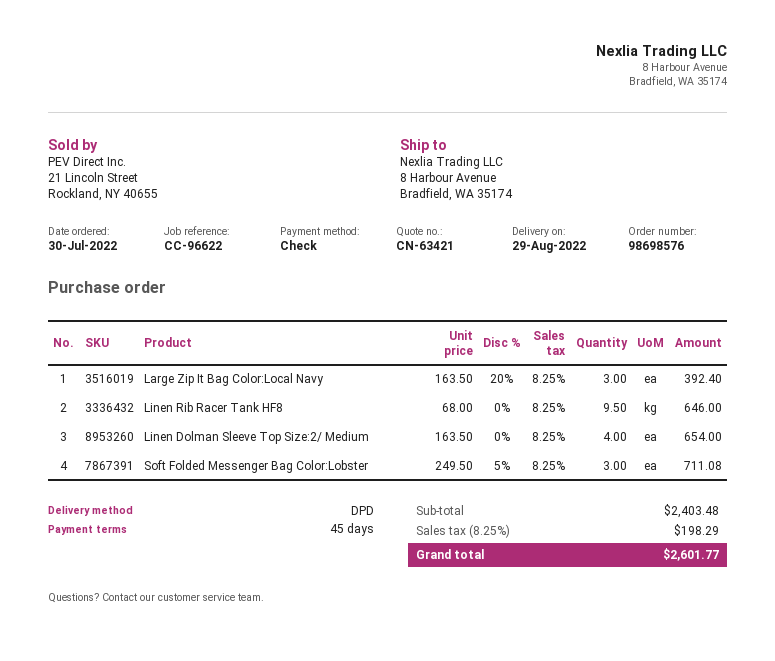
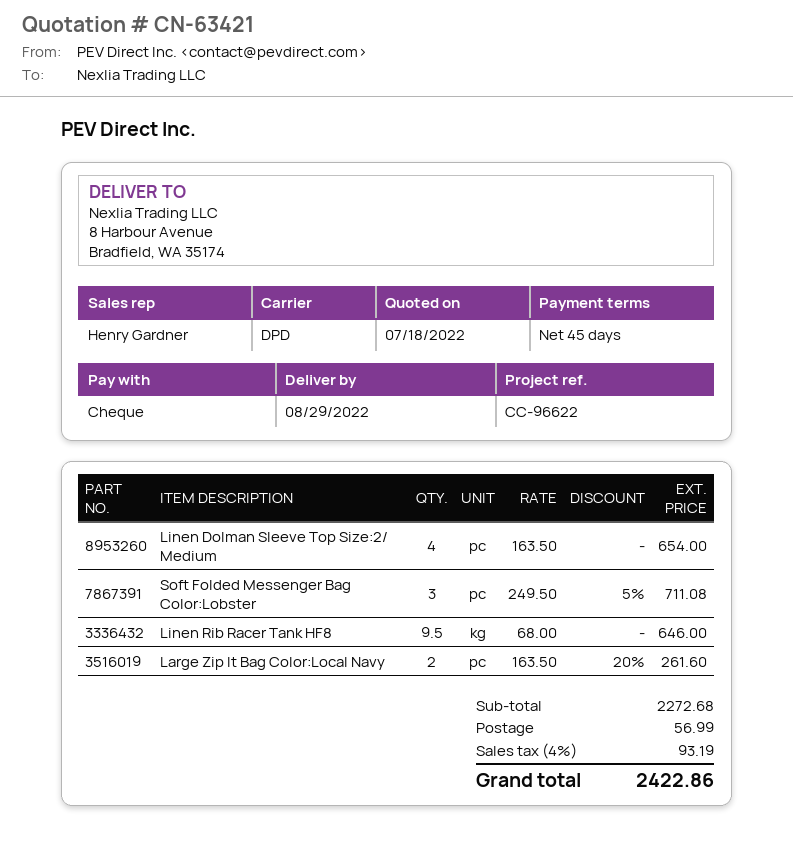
Large Zip It Bag Color:Local Navy: 3 x 163.50 - 20% = 392.40 -> 2 x 163.50 - 20% = 261.60
subtotal: 2403.48 -> 2272.68
shipping: none -> 56.99
tax: 8.25% = 198.29 -> 4% = 93.19
total: 2601.77 -> 2422.86

